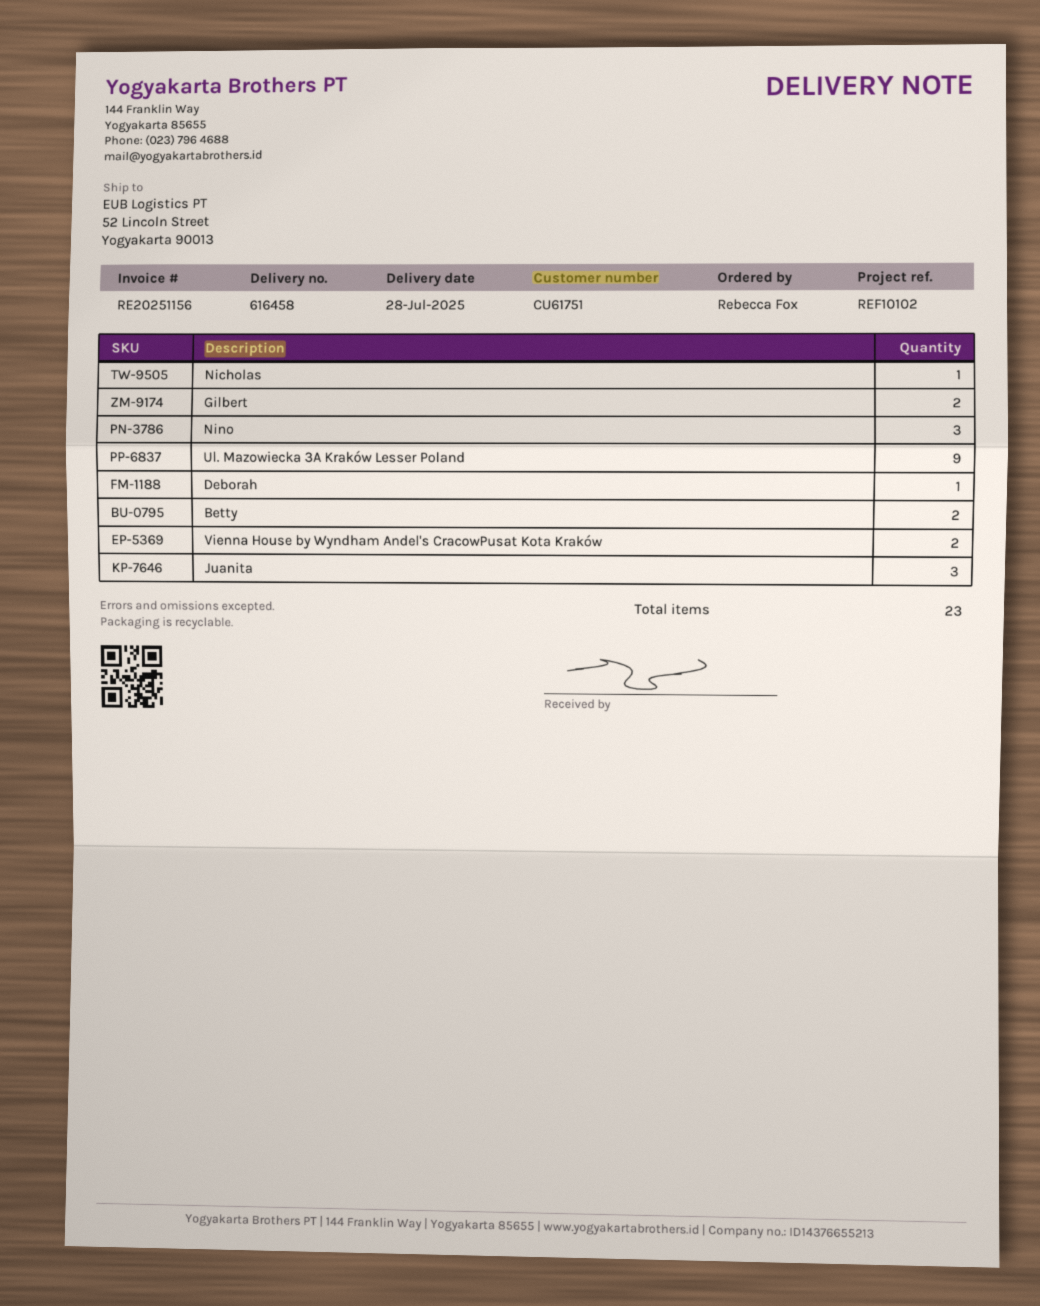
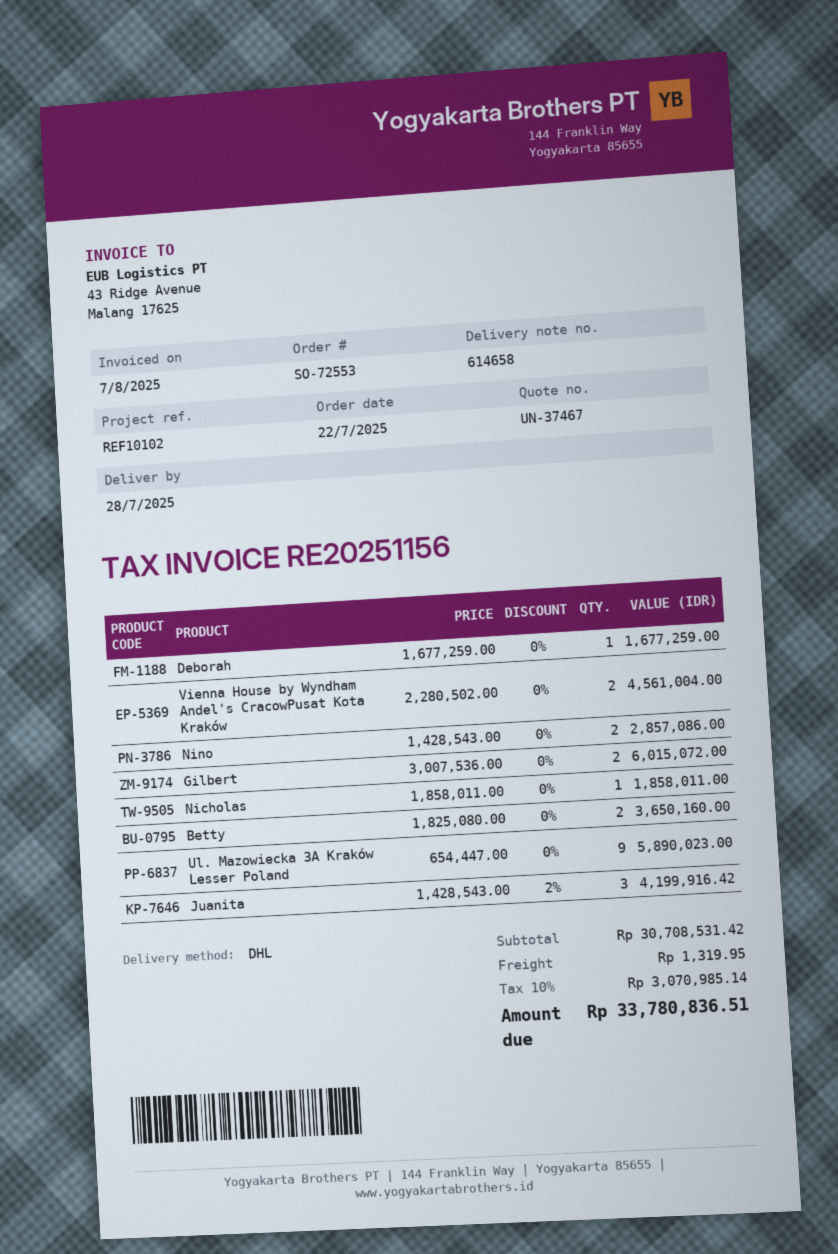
delivery note number: 616458 -> 614658
Nino: 3 -> 2

